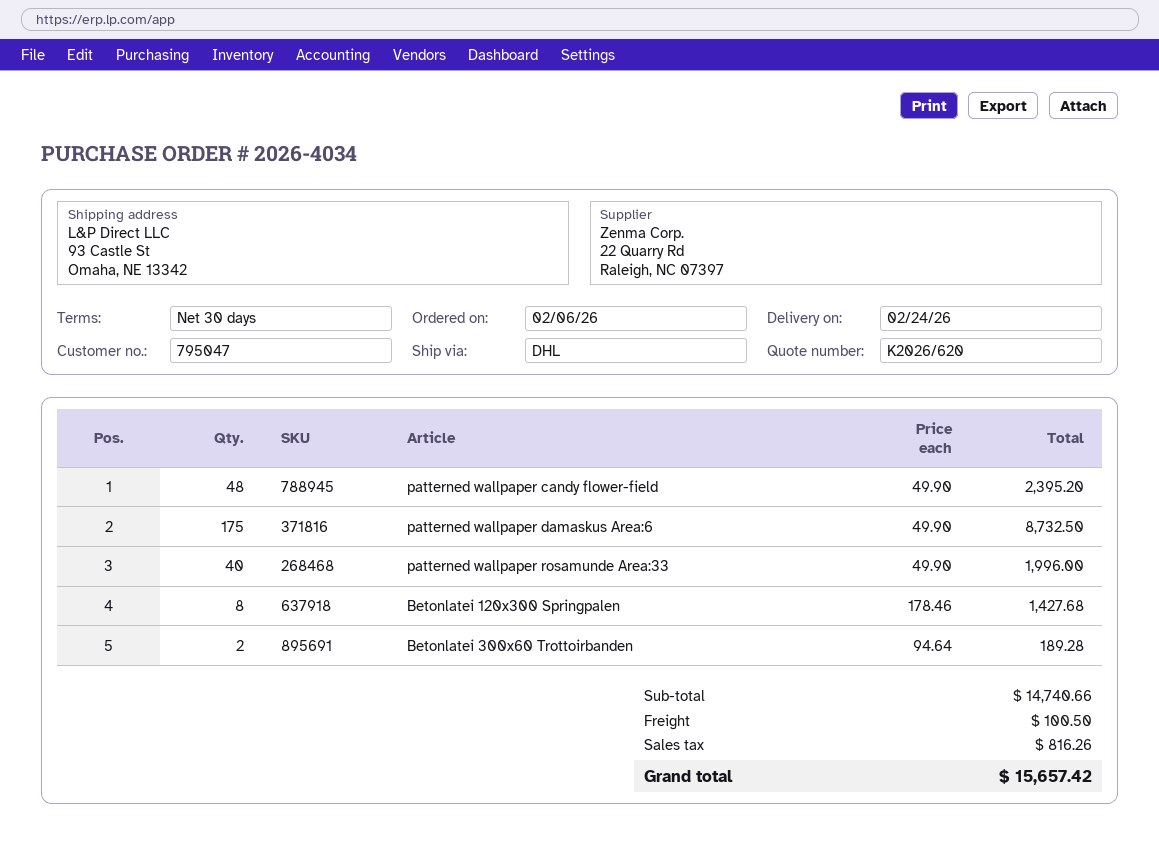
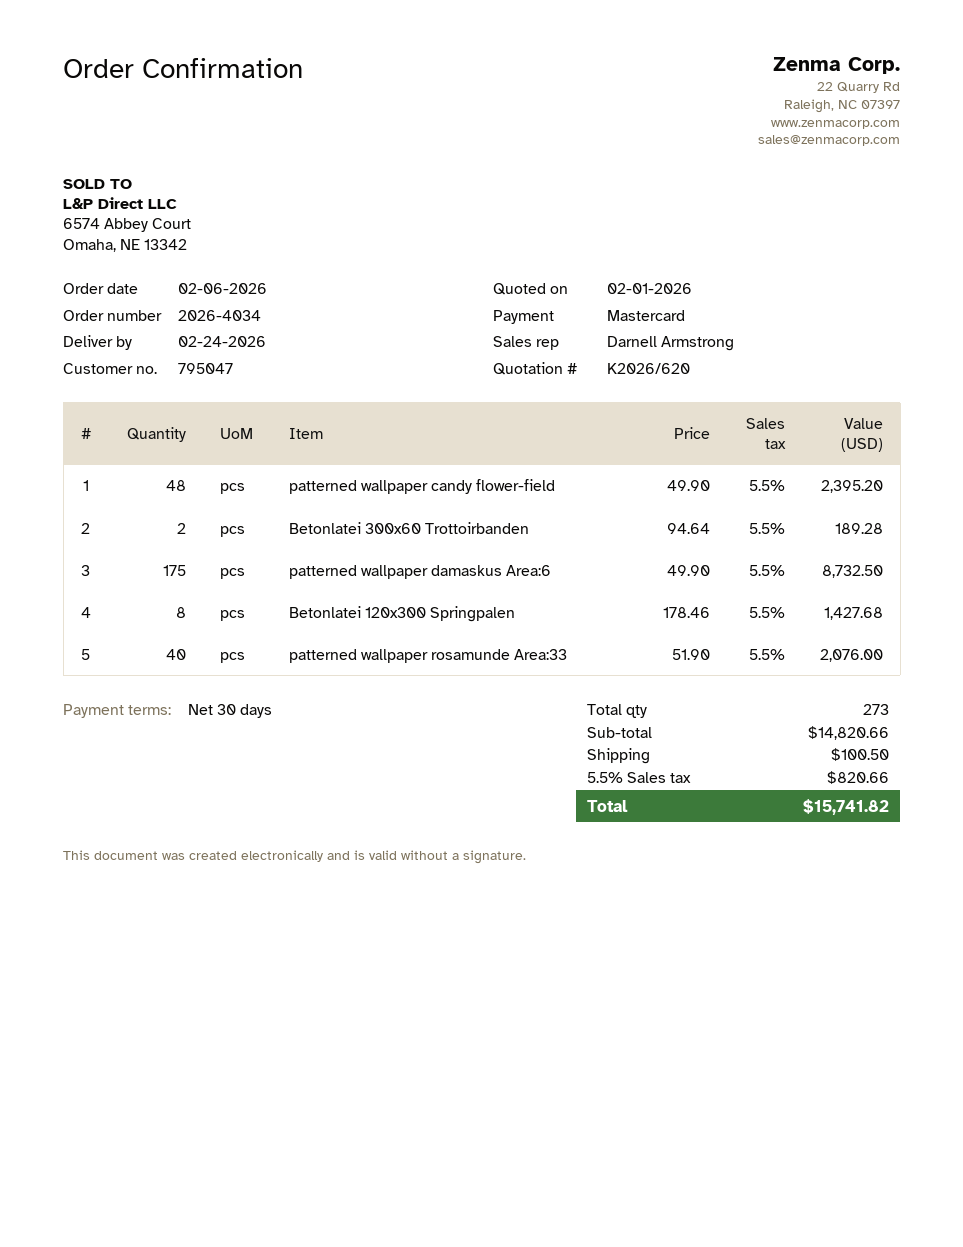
patterned wallpaper rosamunde Area:33: 40 x 49.90 = 1996.00 -> 40 x 51.90 = 2076.00
subtotal: 14740.66 -> 14820.66
tax: 816.26 -> 820.66
total: 15657.42 -> 15741.82

